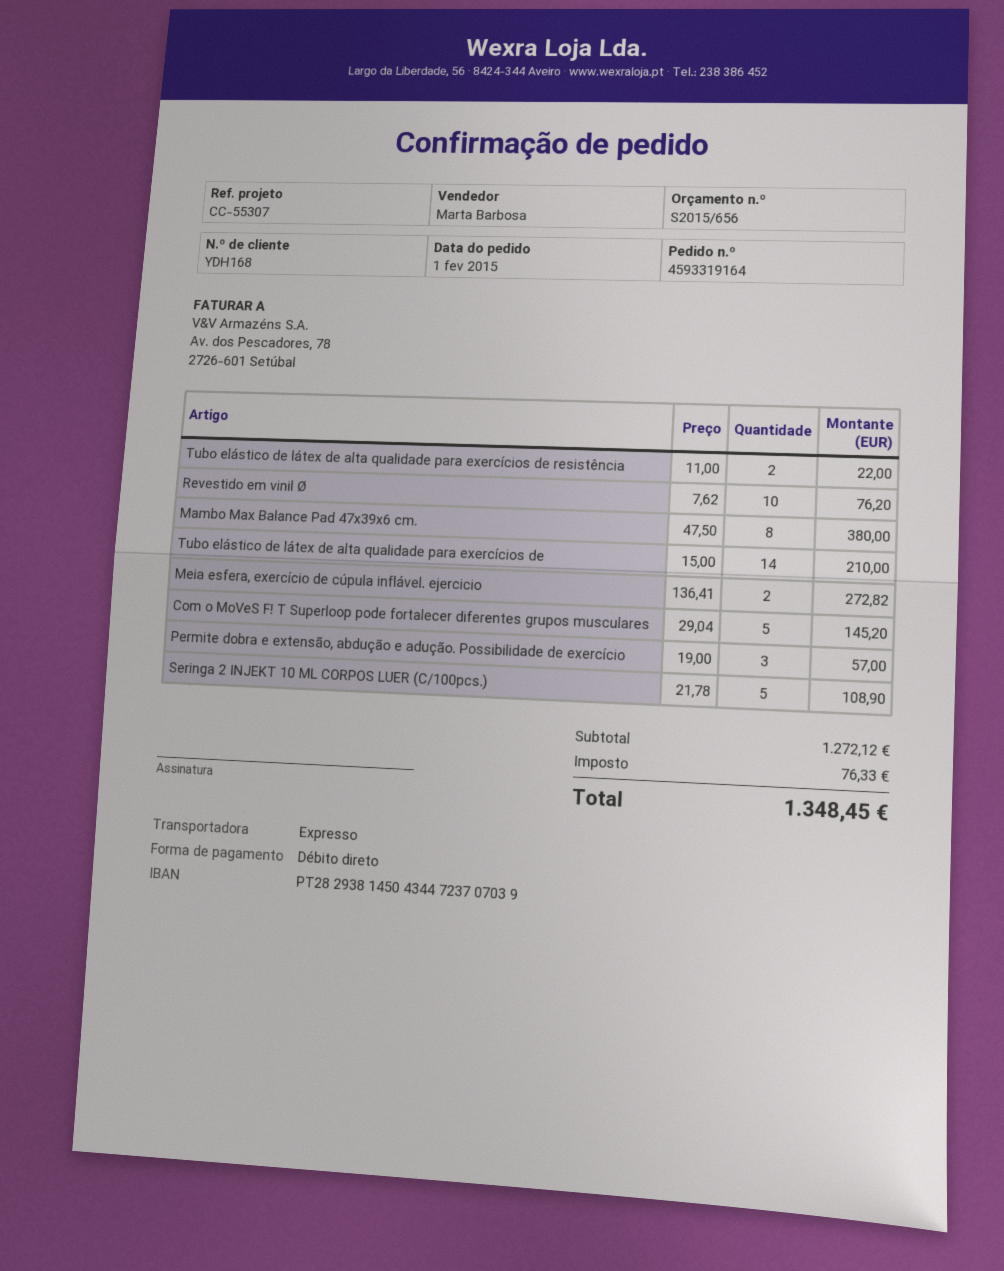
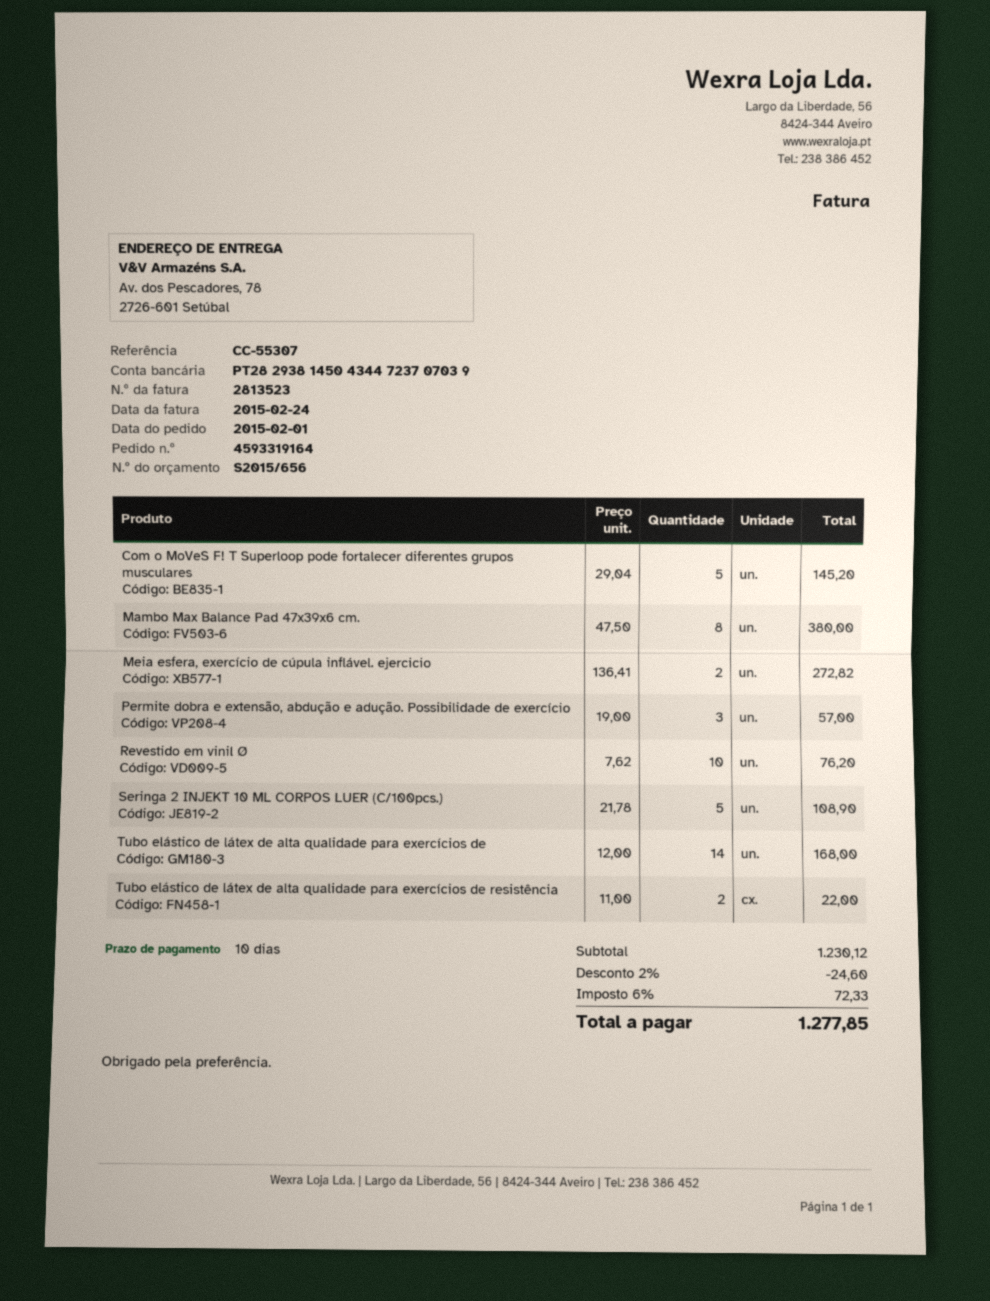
Tubo elástico de látex de alta qualidade para exercícios de: 14 x 15.00 = 210.00 -> 14 x 12.00 = 168.00
subtotal: 1272.12 -> 1230.12
discount: none -> 2% = 24.60
tax: 76.33 -> 72.33
total: 1348.45 -> 1277.85

